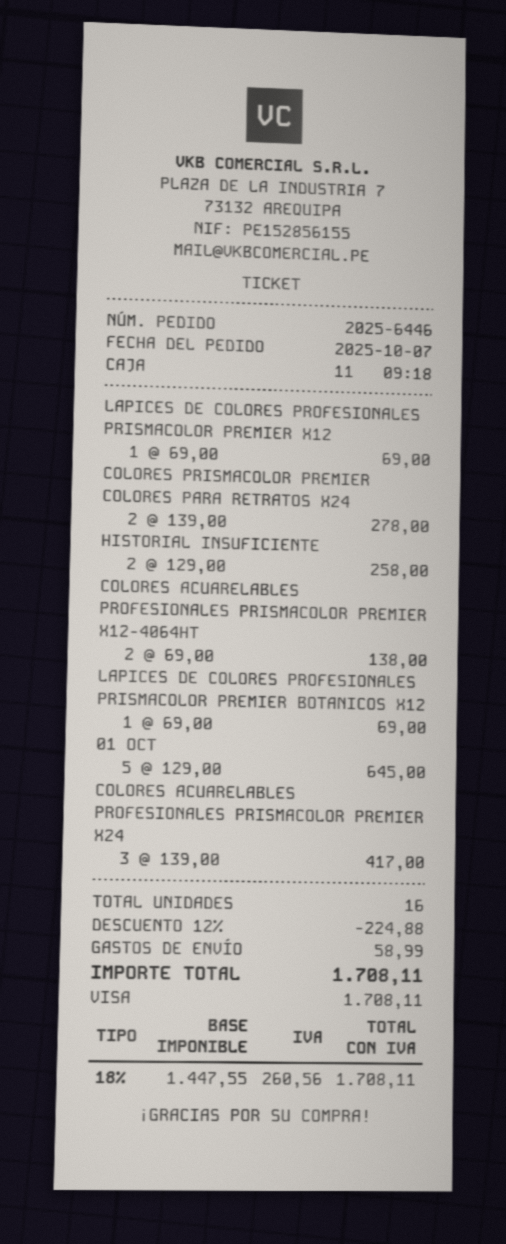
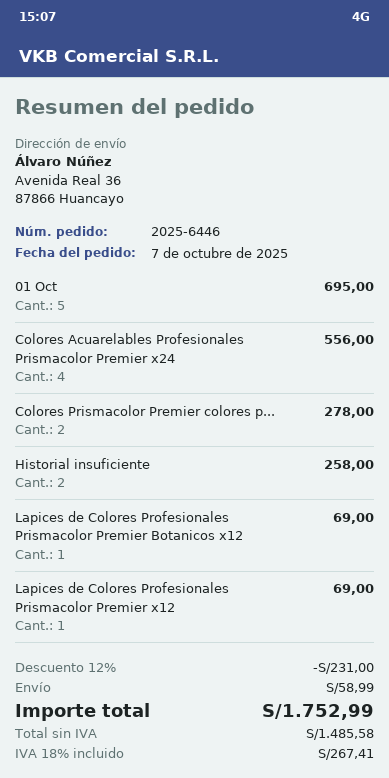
COLORES ACUARELABLES PROFESIONALES PRISMACOLOR PREMIER X12-4064HT: 2 for 138.00 -> none
01 OCT: 5 for 645.00 -> 5 for 695.00
COLORES ACUARELABLES PROFESIONALES PRISMACOLOR PREMIER X24: 3 for 417.00 -> 4 for 556.00
discount: 12% = 224.88 -> 12% = 231.00
net: 1447.55 -> 1485.58
tax: 18% = 260.56 -> 18% = 267.41
total: 1708.11 -> 1752.99

